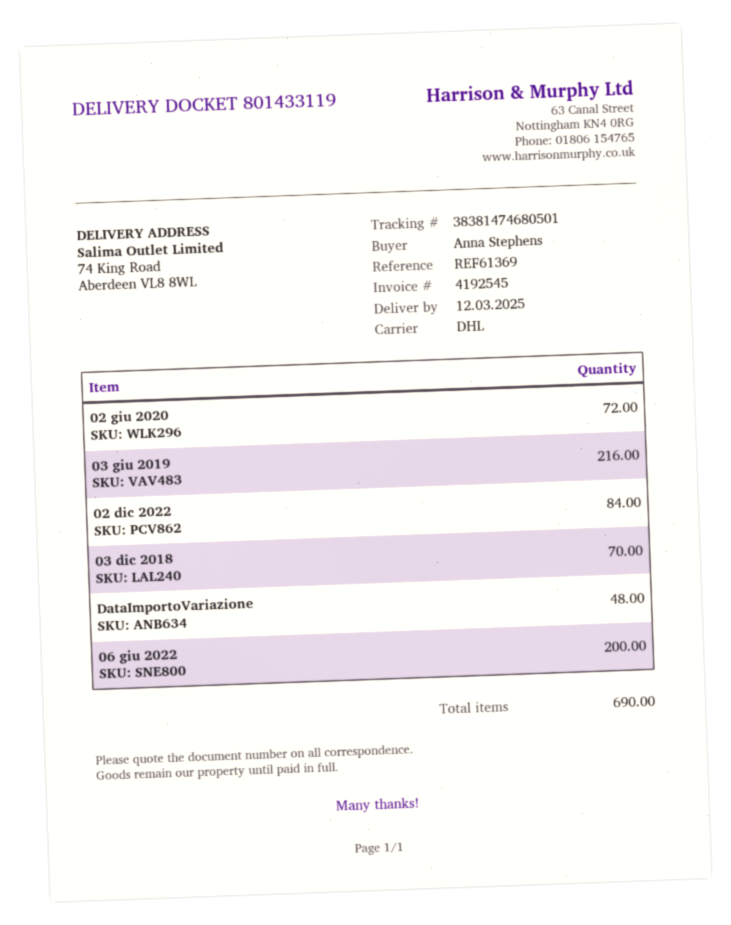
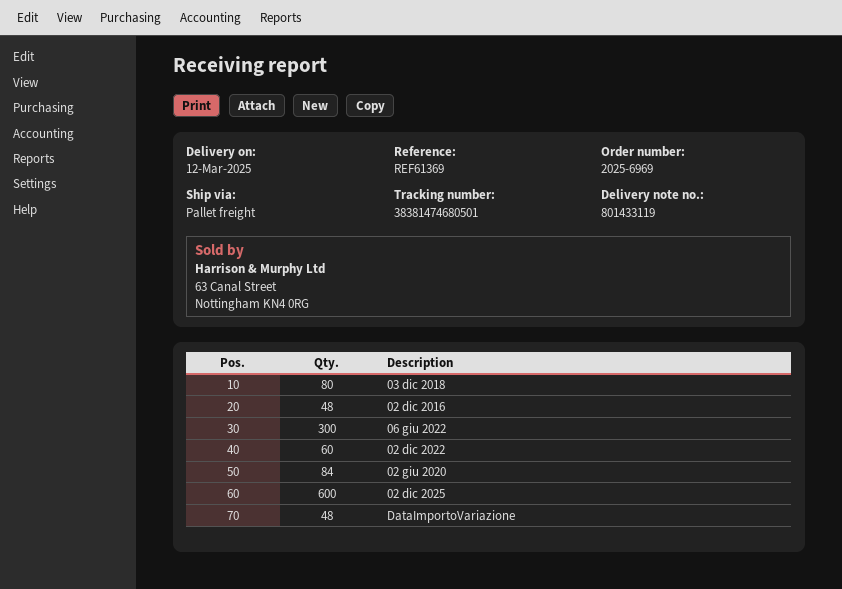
shipping method: DHL -> pallet freight
02 giu 2020: 72 -> 84
03 giu 2019: 216 -> none
02 dic 2022: 84 -> 60
03 dic 2018: 70 -> 80
06 giu 2022: 200 -> 300
02 dic 2016: none -> 48
02 dic 2025: none -> 600

